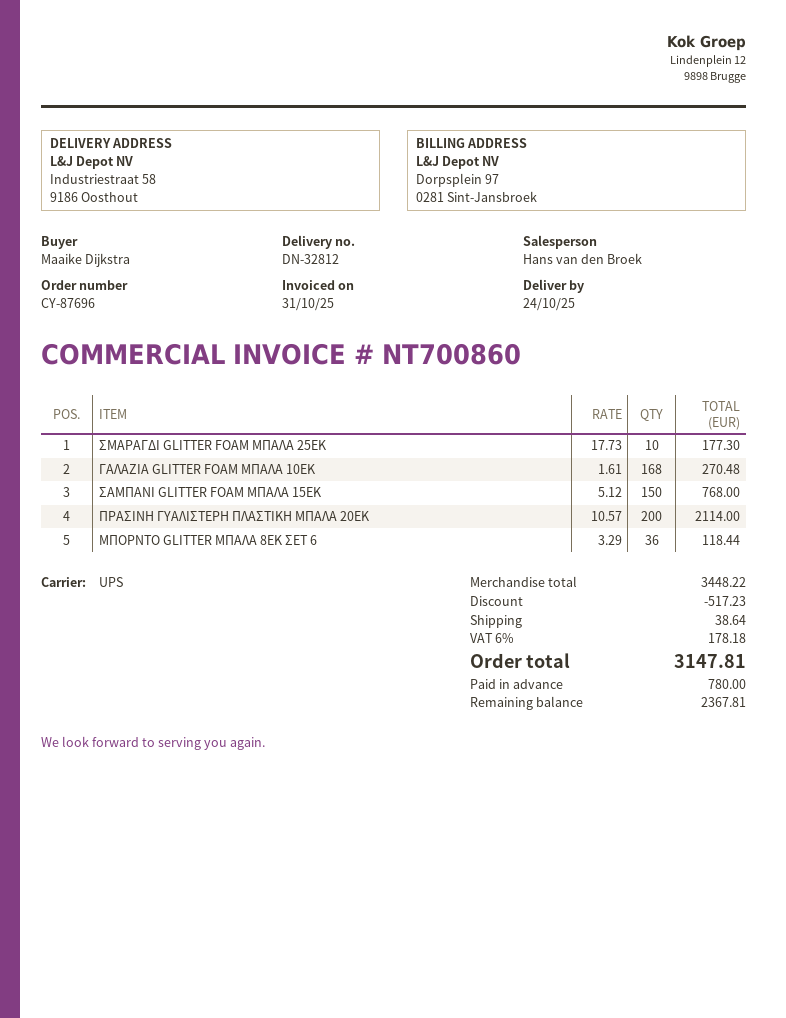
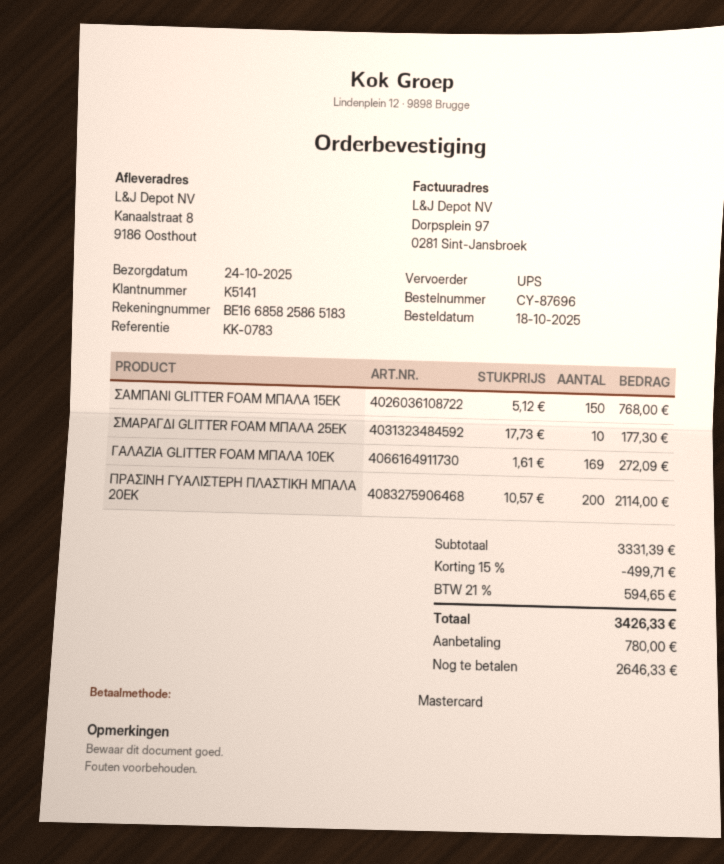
ship to: Industriestraat 58, 9186 Oosthout -> Kanaalstraat 8, 9186 Oosthout
ΓΑΛΑΖΙΑ GLITTER FOAM ΜΠΑΛΑ 10EK: 168 x 1.61 = 270.48 -> 169 x 1.61 = 272.09
ΜΠΟΡΝΤΟ GLITTER ΜΠΑΛΑ 8ΕΚ ΣΕΤ 6: 36 x 3.29 = 118.44 -> none
subtotal: 3448.22 -> 3331.39
discount: 517.23 -> 499.71
shipping: 38.64 -> none
tax: 6% = 178.18 -> 21% = 594.65
total: 3147.81 -> 3426.33
balance: 2367.81 -> 2646.33

